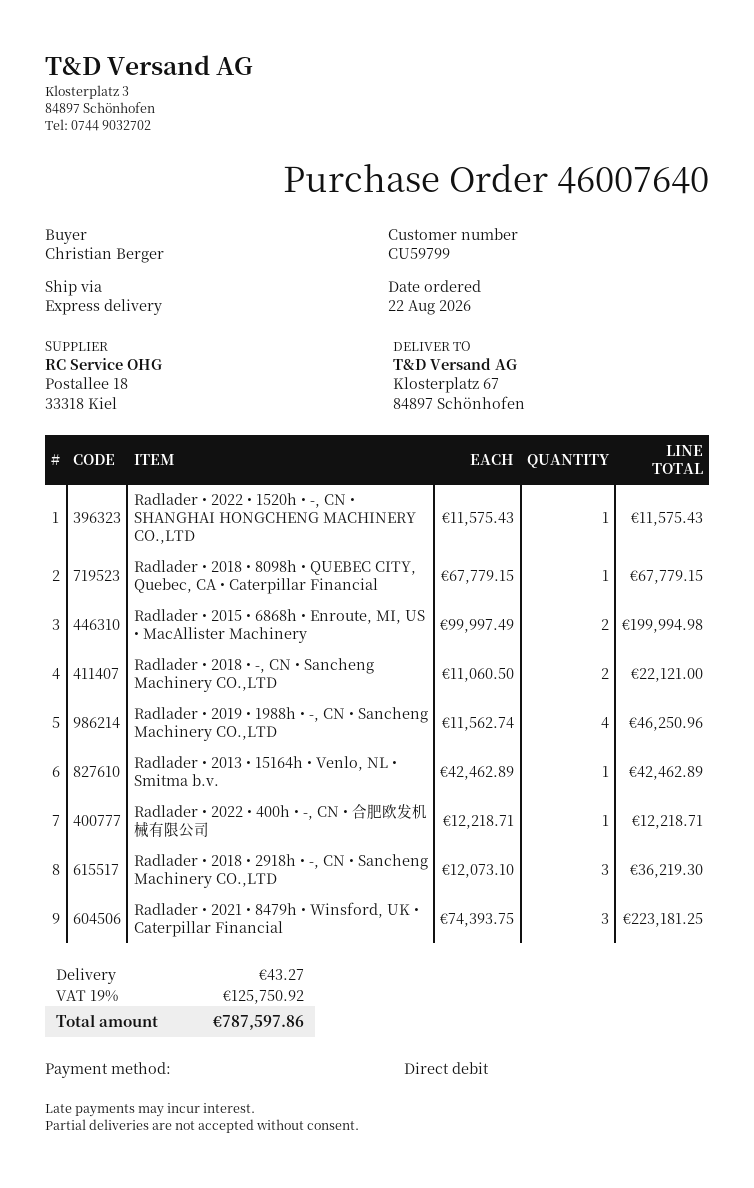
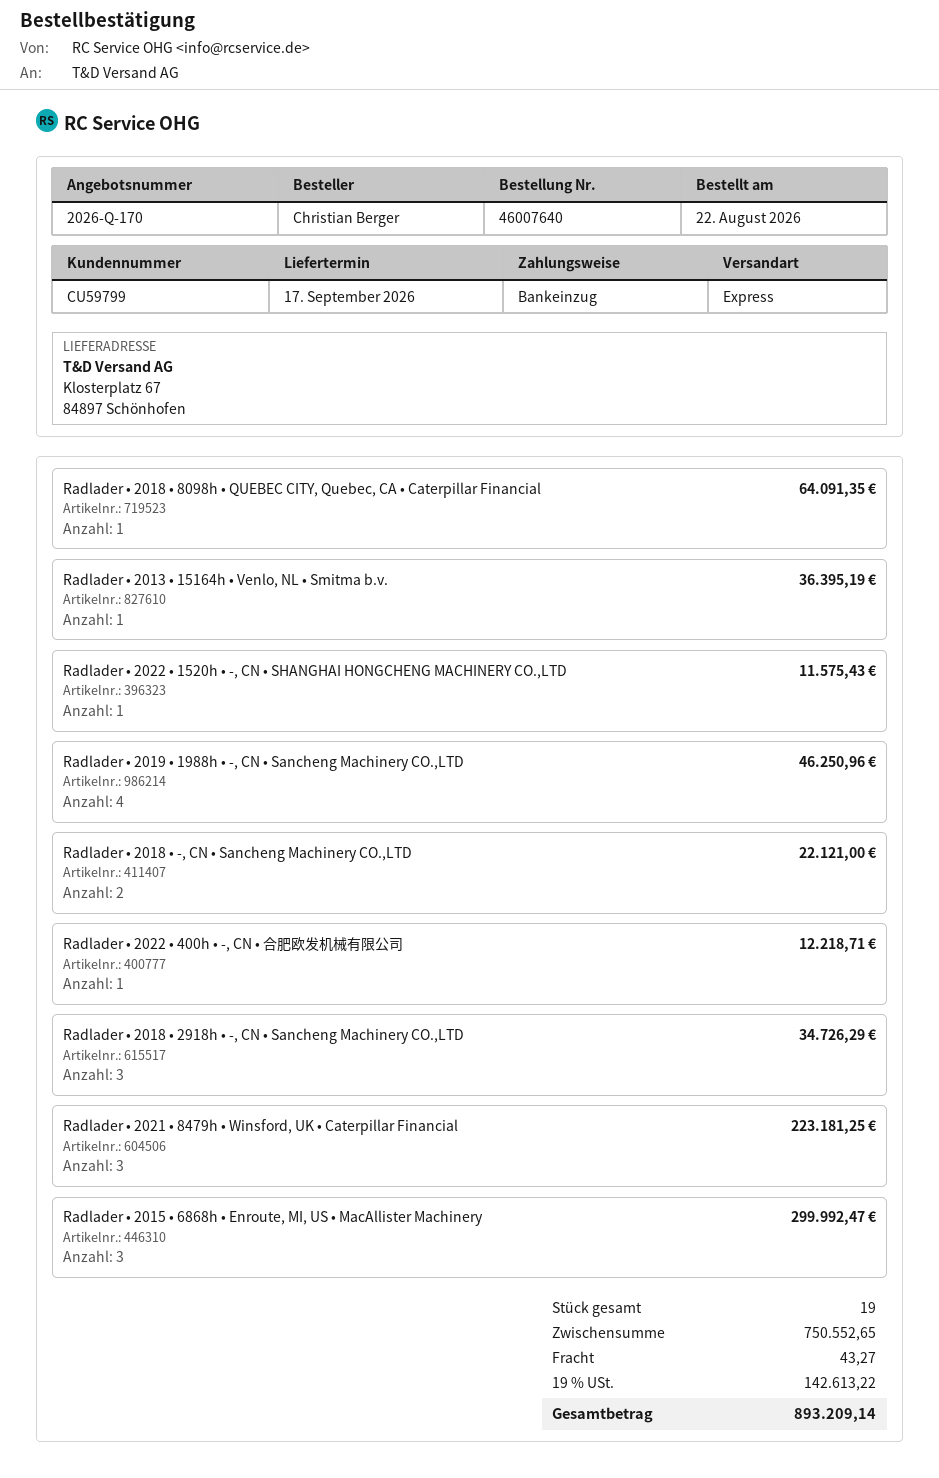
Radlader • 2018 • 8098h • QUEBEC CITY, Quebec, CA • Caterpillar Financial: 1 for 67779.15 -> 1 for 64091.35
Radlader • 2015 • 6868h • Enroute, MI, US • MacAllister Machinery: 2 for 199994.98 -> 3 for 299992.47
Radlader • 2013 • 15164h • Venlo, NL • Smitma b.v.: 1 for 42462.89 -> 1 for 36395.19
Radlader • 2018 • 2918h • -, CN • Sancheng Machinery CO.,LTD: 3 for 36219.30 -> 3 for 34726.29
tax: 19% = 125750.92 -> 19% = 142613.22
total: 787597.86 -> 893209.14

